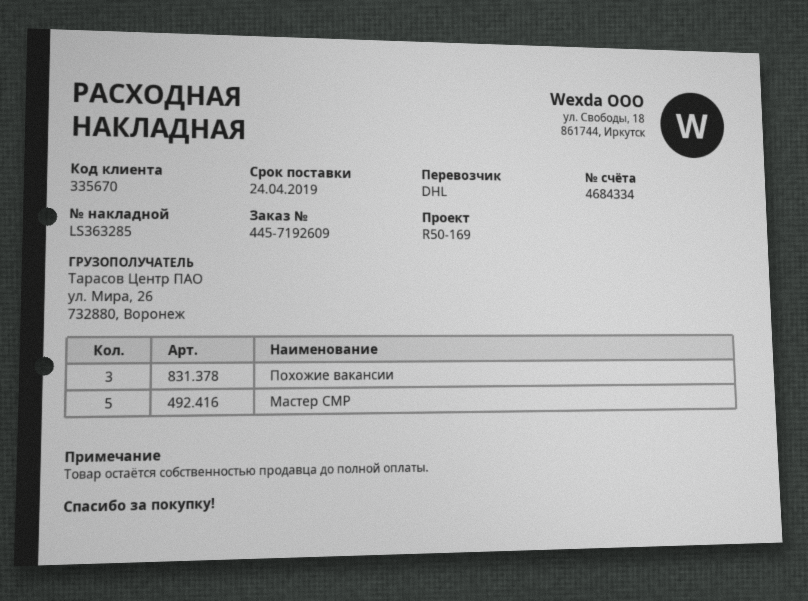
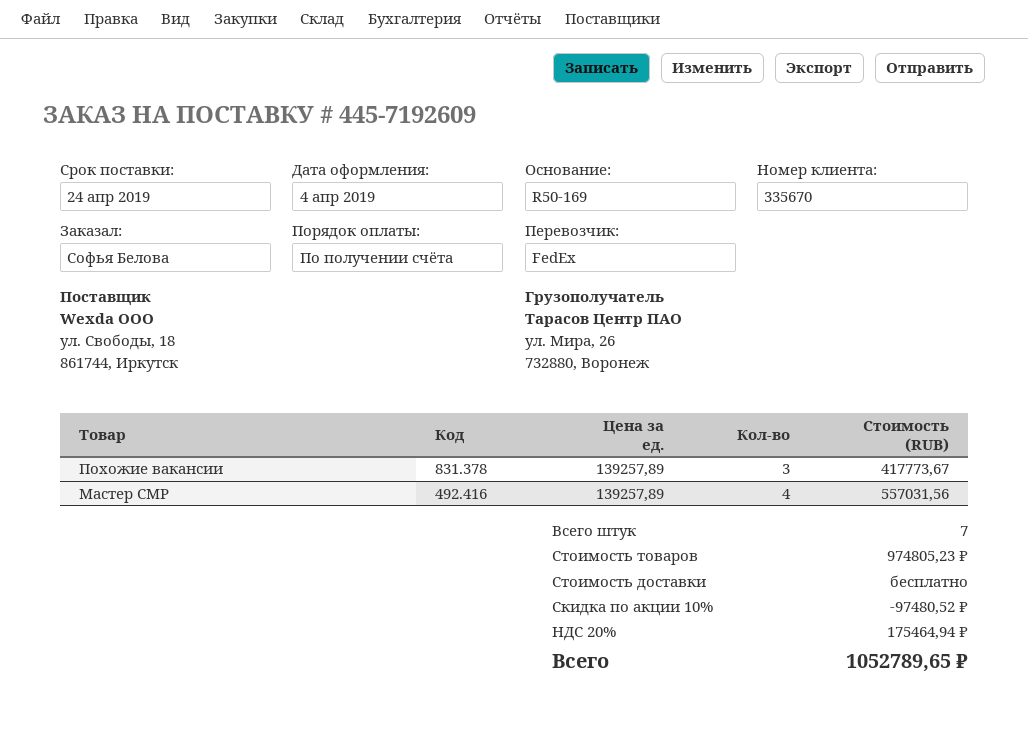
shipping method: DHL -> FedEx
Мастер СМР: 5 -> 4

